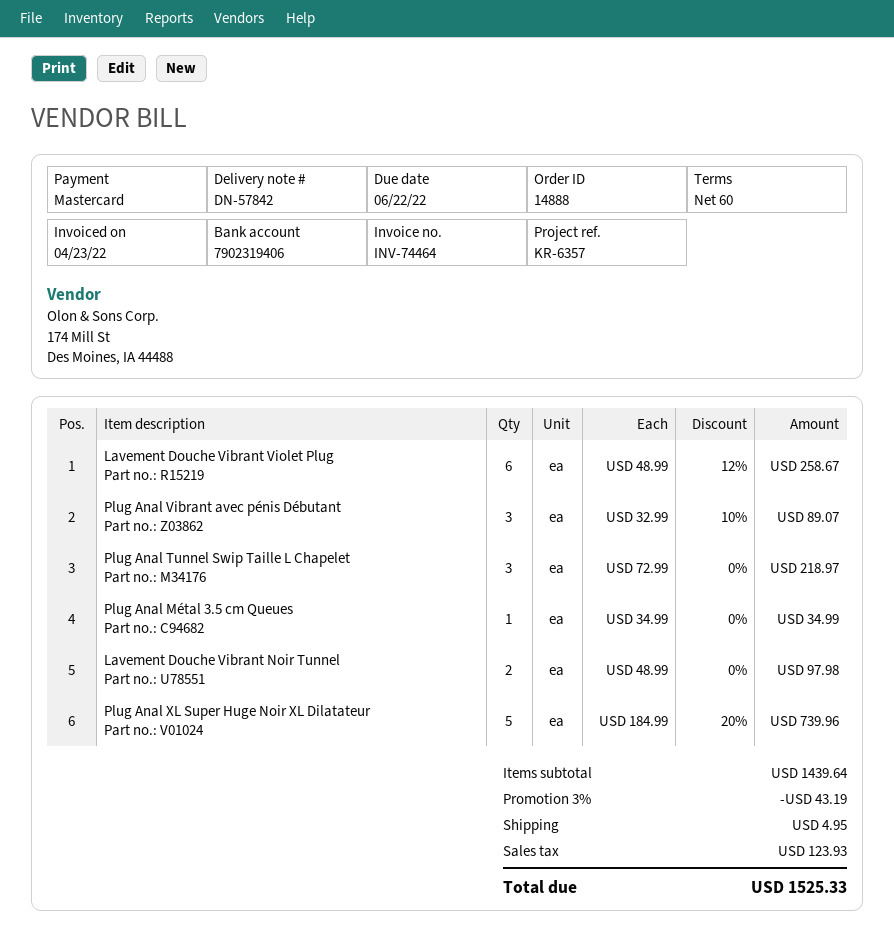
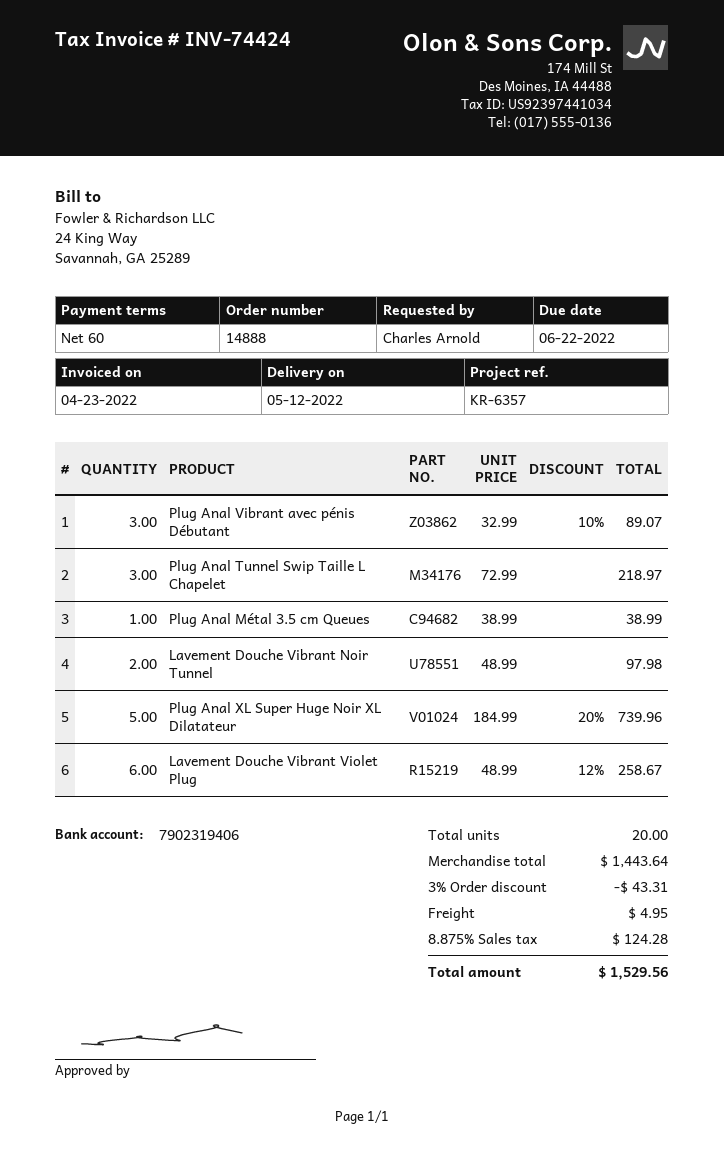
invoice number: INV-74464 -> INV-74424
Plug Anal Métal 3.5 cm Queues: 1 x 34.99 = 34.99 -> 1 x 38.99 = 38.99
subtotal: 1439.64 -> 1443.64
discount: 3% = 43.19 -> 3% = 43.31
tax: 123.93 -> 124.28
total: 1525.33 -> 1529.56

